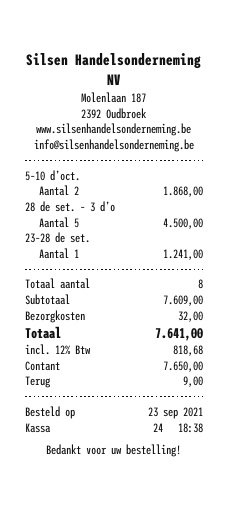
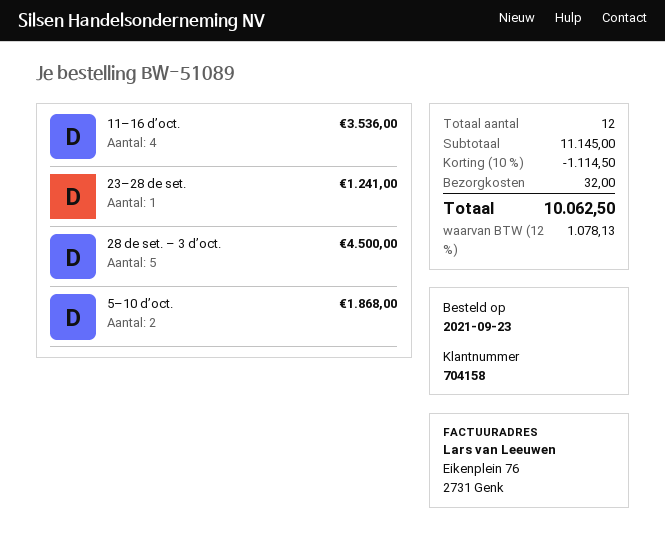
11–16 d’oct.: none -> 4 for 3536.00
total quantity: 8 -> 12
subtotal: 7609.00 -> 11145.00
discount: none -> 10% = 1114.50
tax: 12% = 818.68 -> 12% = 1078.13
total: 7641.00 -> 10062.50

